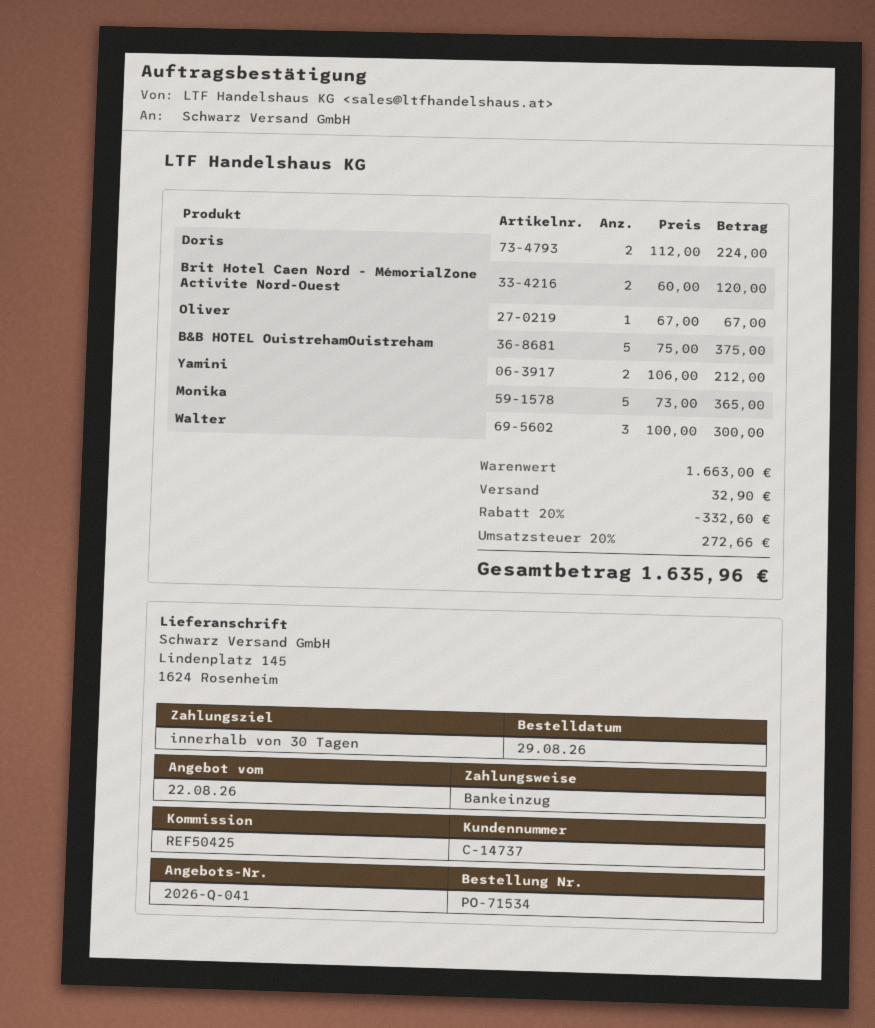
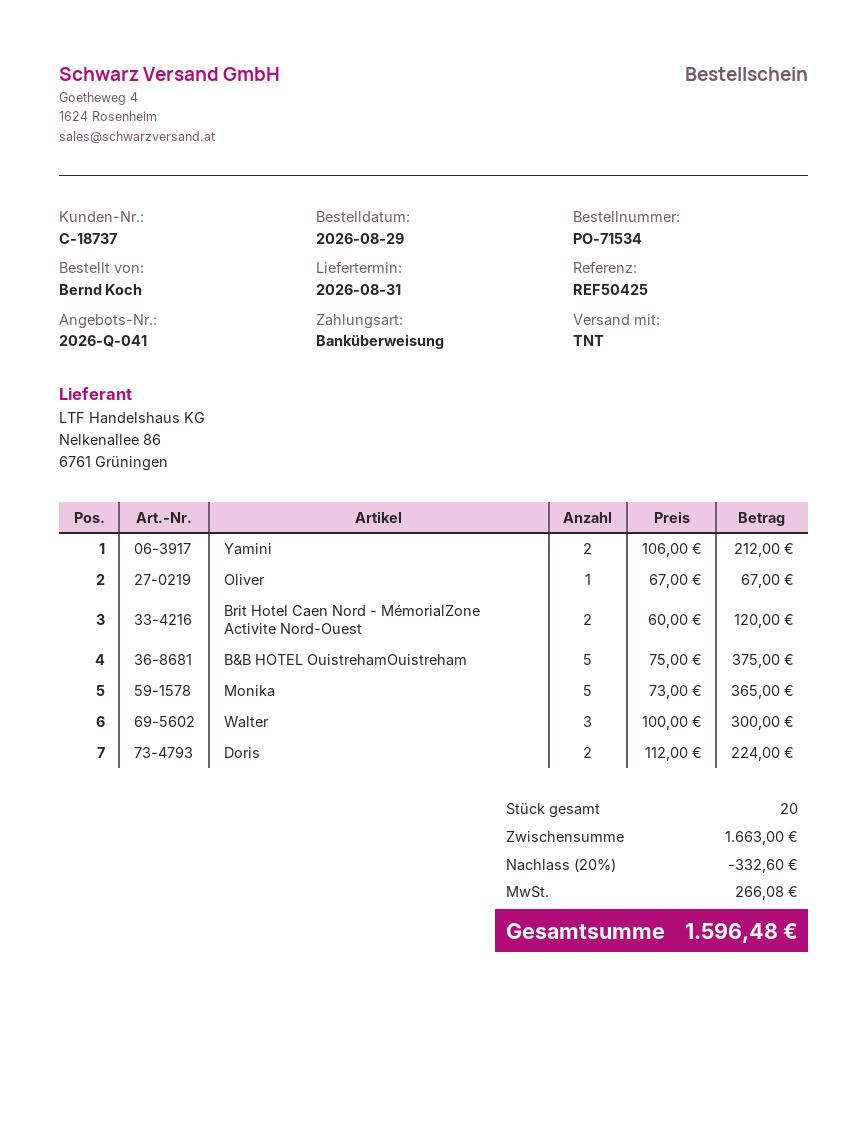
customer number: C-14737 -> C-18737
payment method: direct debit -> bank transfer
shipping: 32.90 -> none
tax: 272.66 -> 266.08
total: 1635.96 -> 1596.48

